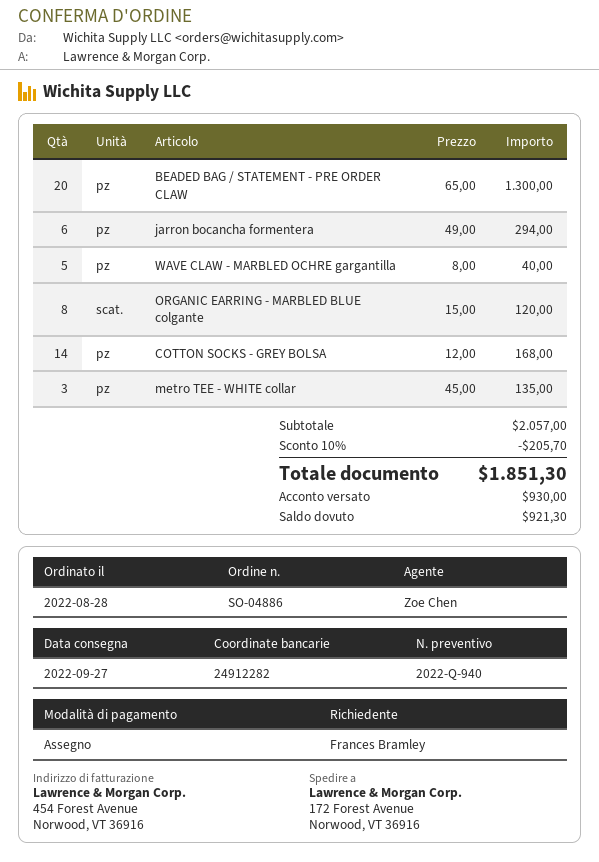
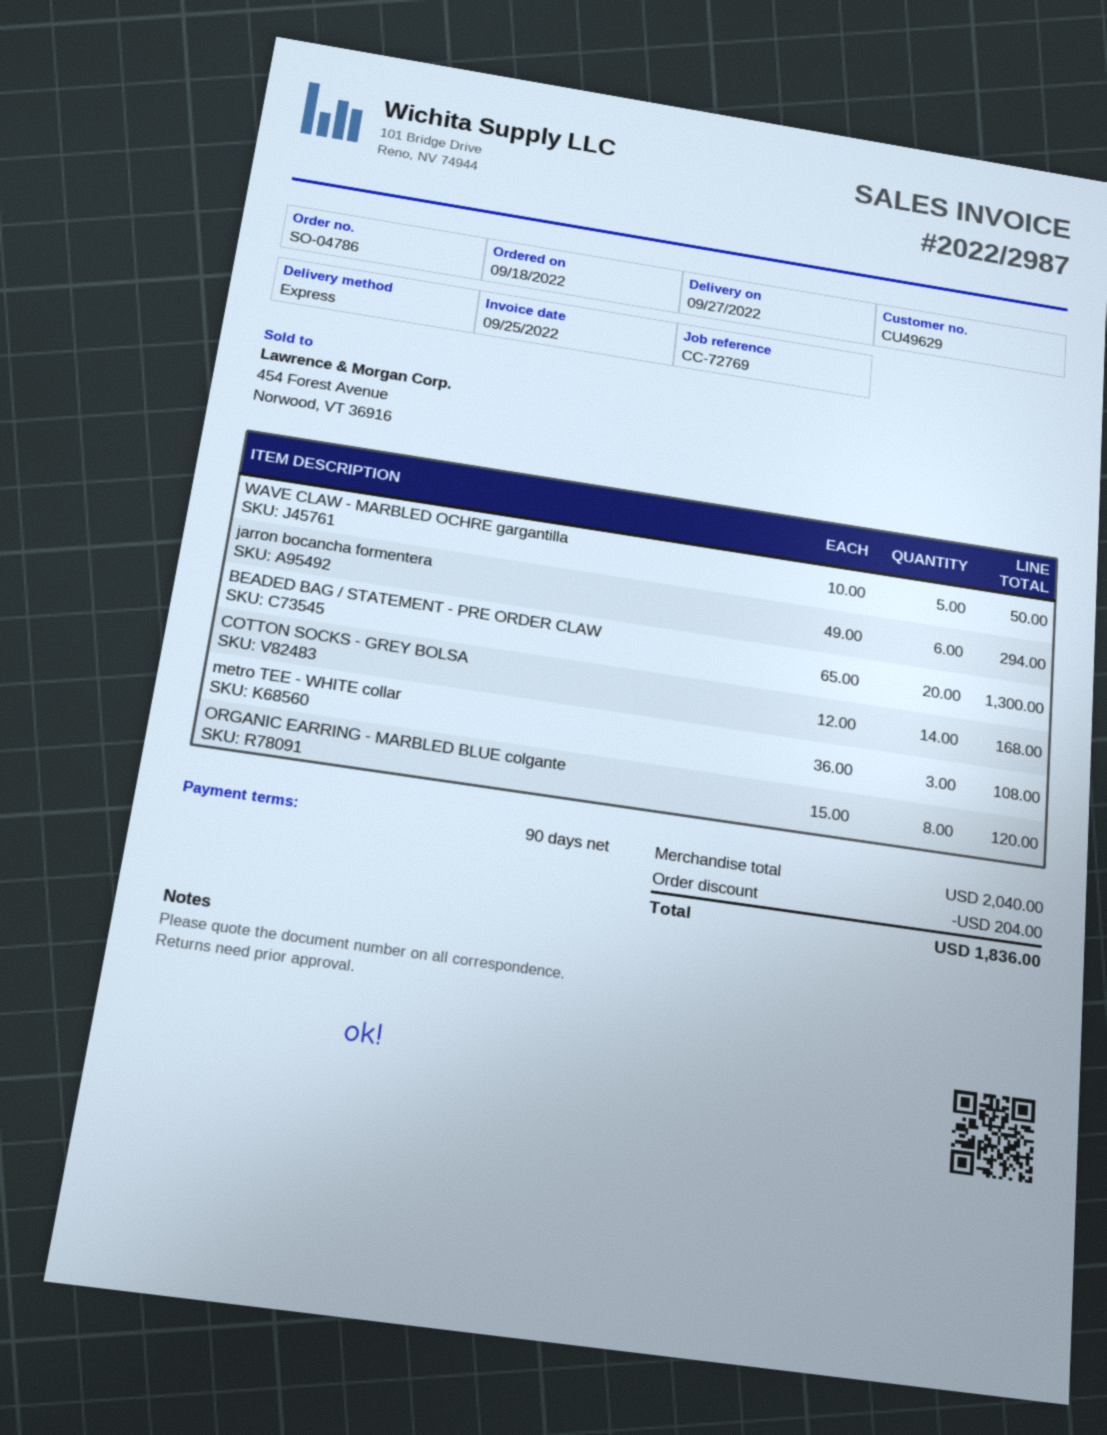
order number: SO-04886 -> SO-04786
order date: 2022-08-28 -> 2022-09-18
WAVE CLAW - MARBLED OCHRE gargantilla: 5 x 8.00 = 40.00 -> 5 x 10.00 = 50.00
metro TEE - WHITE collar: 3 x 45.00 = 135.00 -> 3 x 36.00 = 108.00
subtotal: 2057.00 -> 2040.00
discount: 205.70 -> 204.00
total: 1851.30 -> 1836.00

